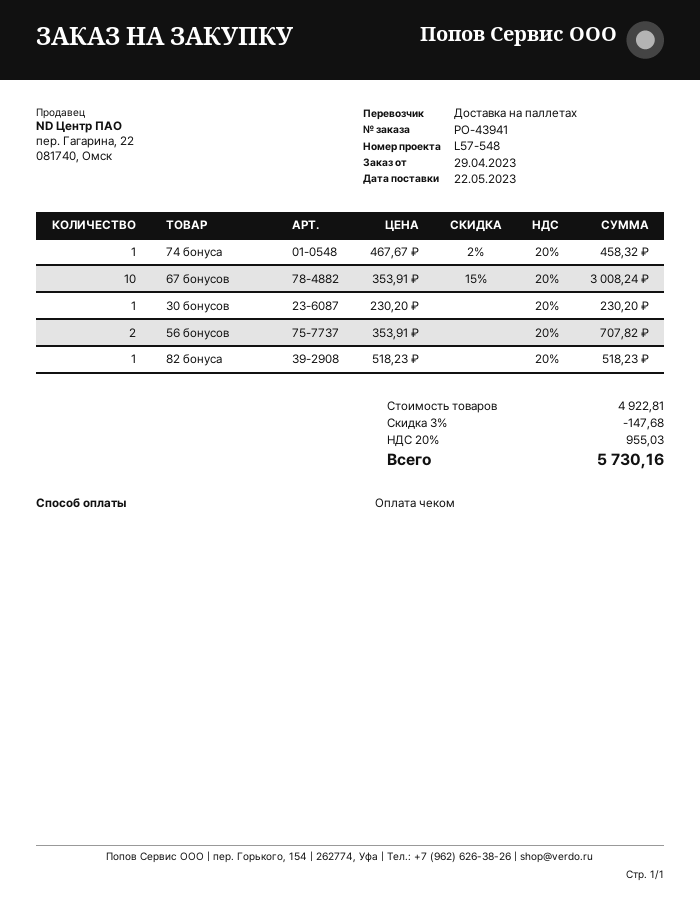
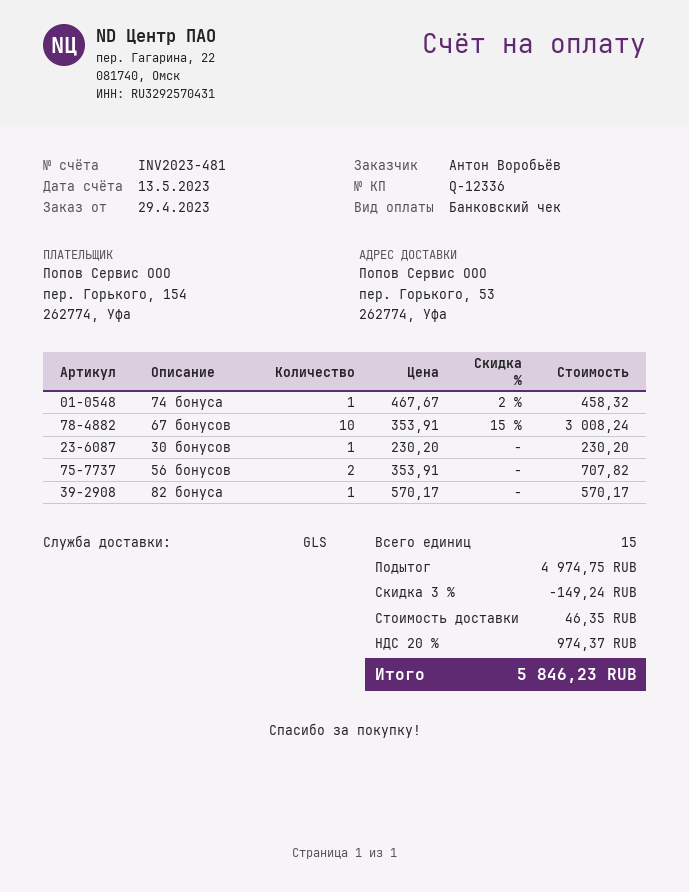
shipping method: pallet freight -> GLS
82 бонуса: 1 x 518.23 = 518.23 -> 1 x 570.17 = 570.17
subtotal: 4922.81 -> 4974.75
discount: 3% = 147.68 -> 3% = 149.24
shipping: none -> 46.35
tax: 20% = 955.03 -> 20% = 974.37
total: 5730.16 -> 5846.23

